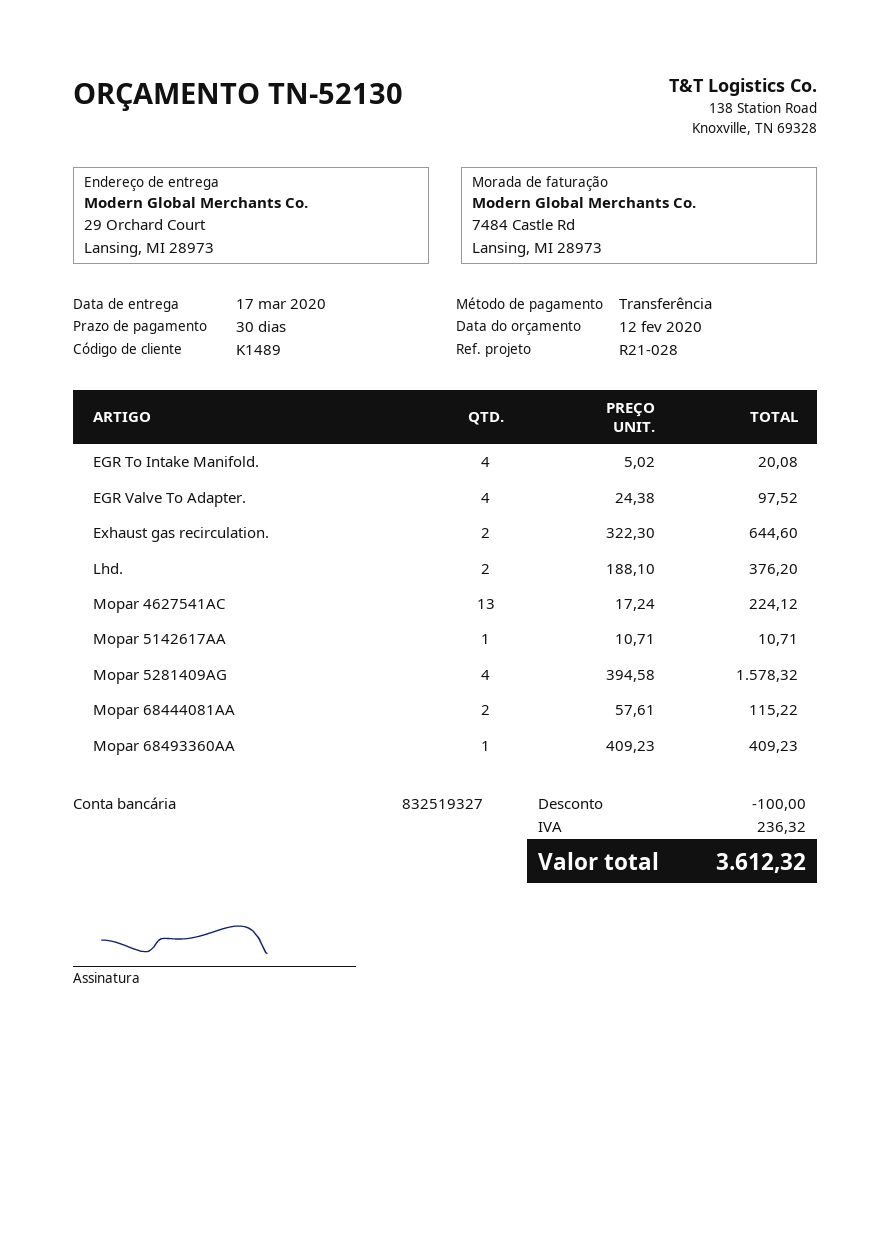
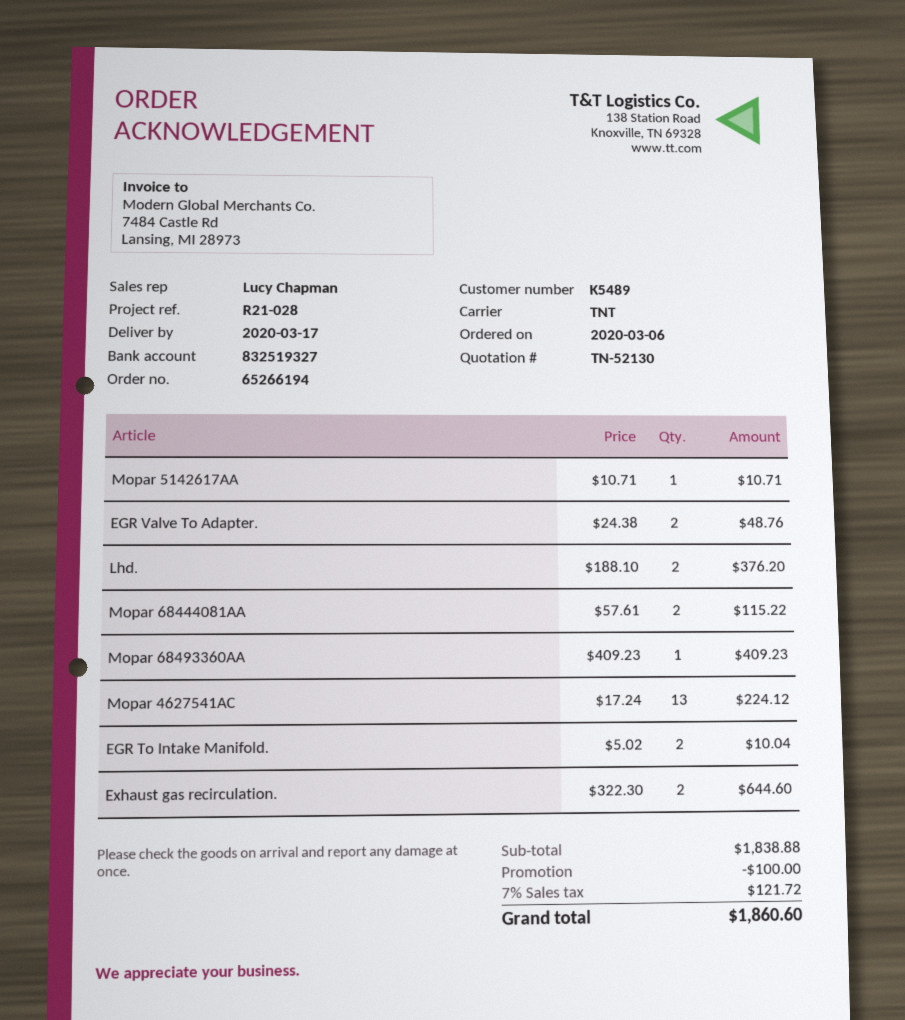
customer number: K1489 -> K5489
EGR To Intake Manifold.: 4 x 5.02 = 20.08 -> 2 x 5.02 = 10.04
EGR Valve To Adapter.: 4 x 24.38 = 97.52 -> 2 x 24.38 = 48.76
Mopar 5281409AG: 4 x 394.58 = 1578.32 -> none
tax: 236.32 -> 121.72
total: 3612.32 -> 1860.60

